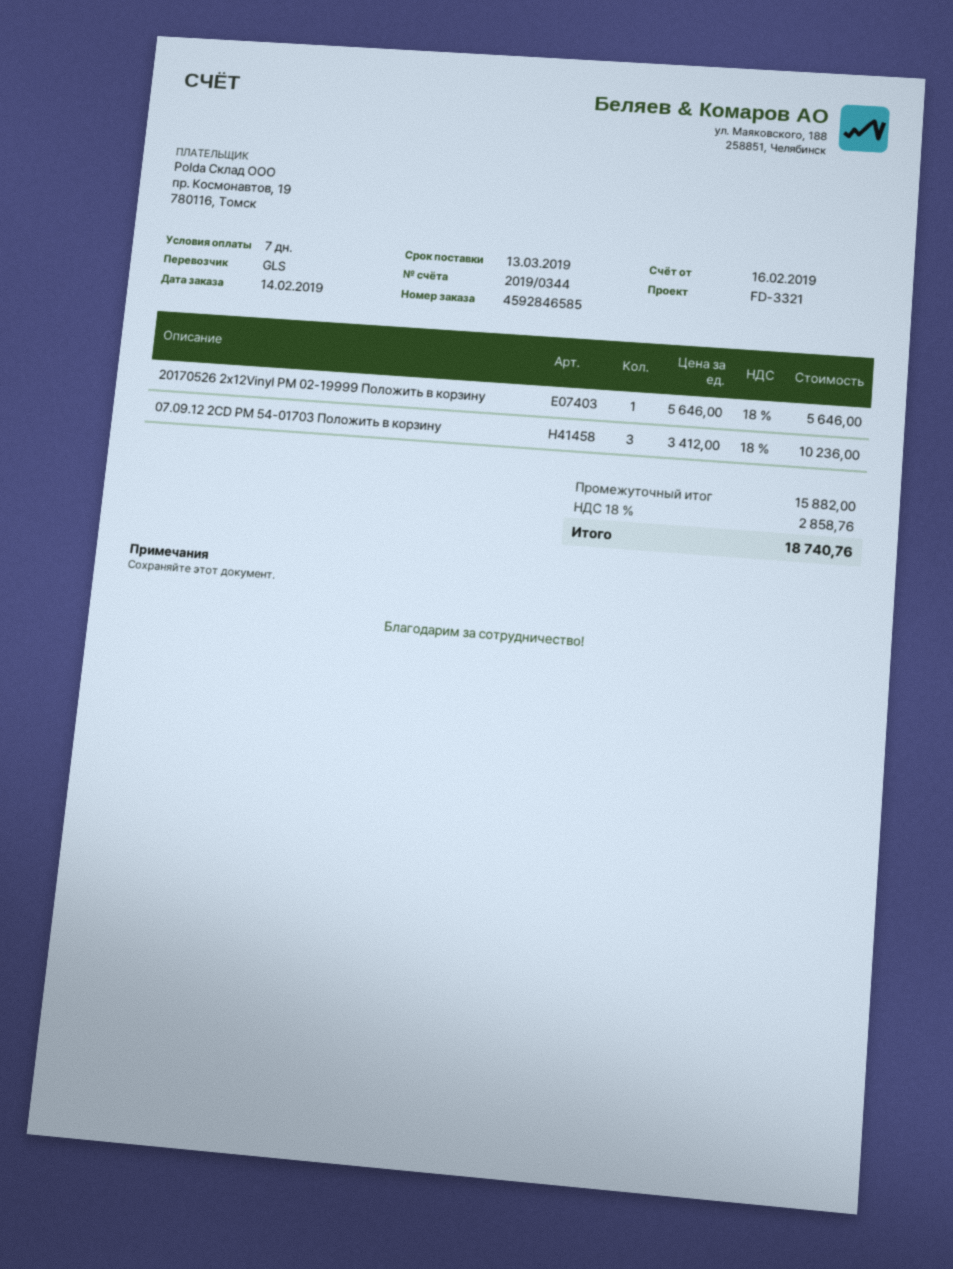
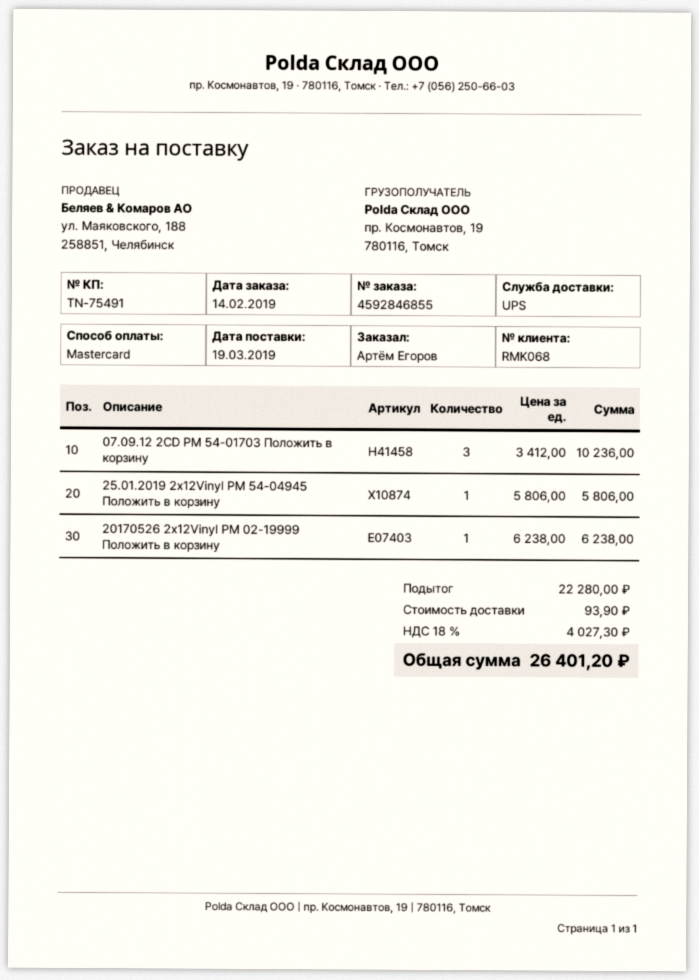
order number: 4592846585 -> 4592846855
delivery date: 2019-03-13 -> 2019-03-19
shipping method: GLS -> UPS
20170526 2x12Vinyl PM 02-19999 Положить в корзину: 1 x 5646.00 = 5646.00 -> 1 x 6238.00 = 6238.00
25.01.2019 2x12Vinyl PM 54-04945 Положить в корзину: none -> 1 x 5806.00 = 5806.00
subtotal: 15882.00 -> 22280.00
shipping: none -> 93.90
tax: 18% = 2858.76 -> 18% = 4027.30
total: 18740.76 -> 26401.20

